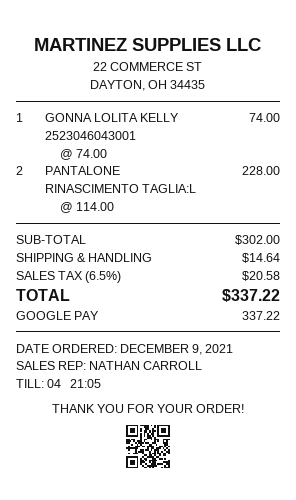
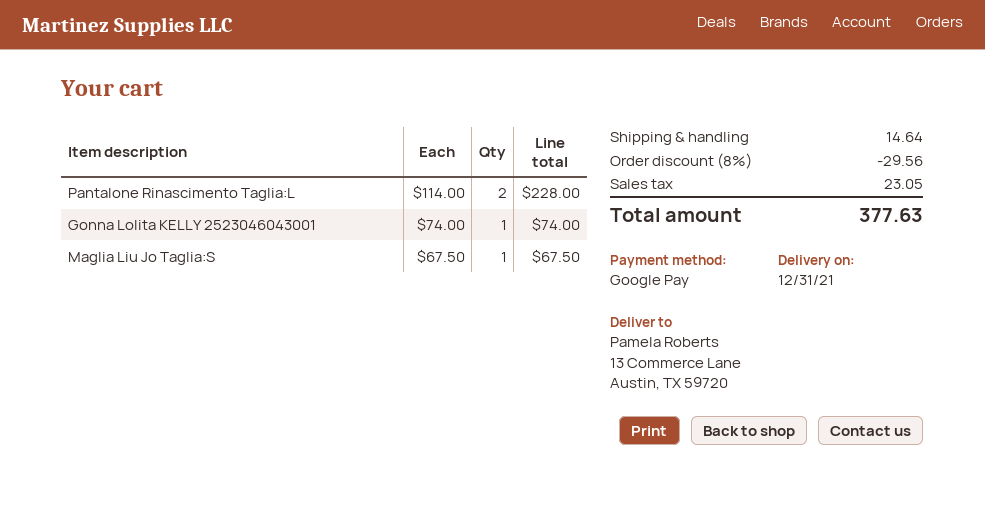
Maglia Liu Jo Taglia:S: none -> 1 x 67.50 = 67.50
discount: none -> 8% = 29.56
tax: 20.58 -> 23.05
total: 337.22 -> 377.63

